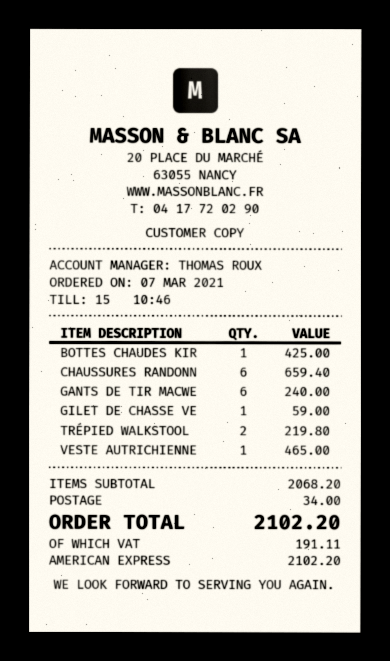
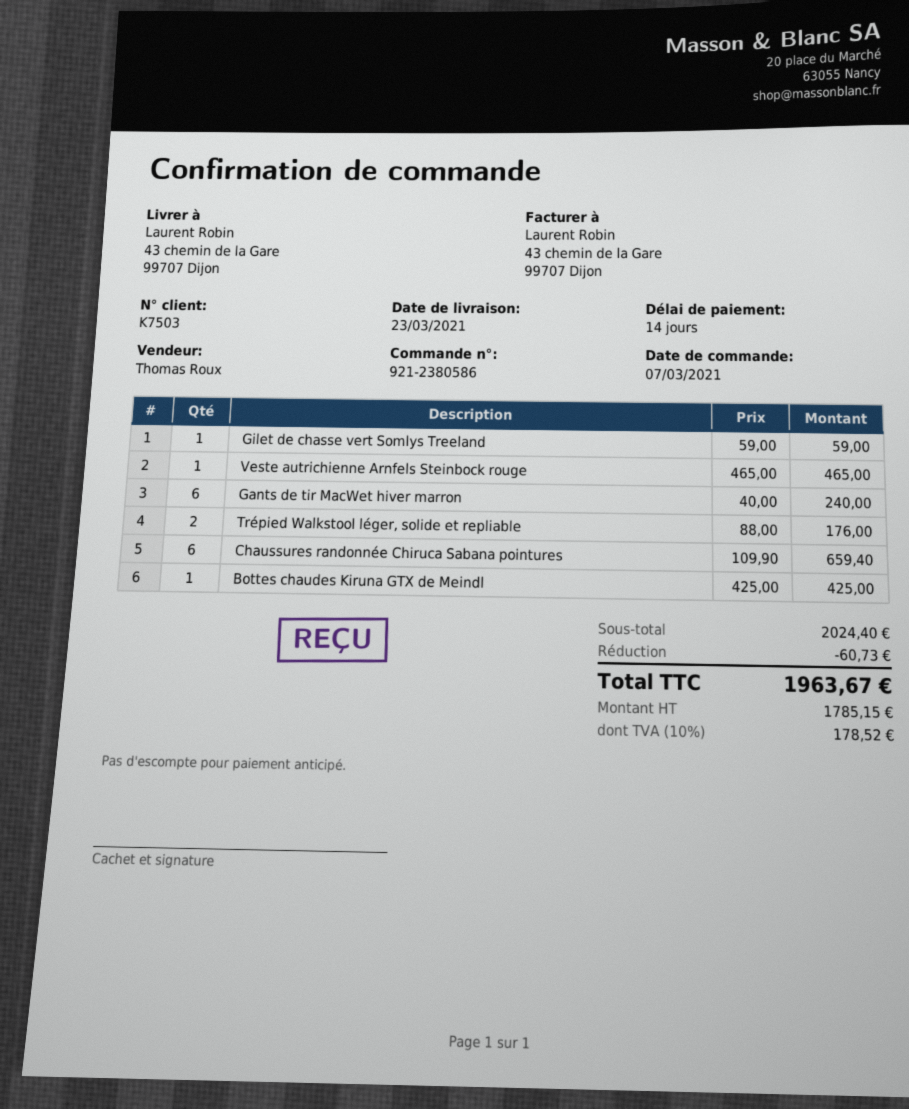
TRÉPIED WALKSTOOL: 2 for 219.80 -> 2 for 176.00
subtotal: 2068.20 -> 2024.40
discount: none -> 60.73
shipping: 34.00 -> none
tax: 191.11 -> 178.52
total: 2102.20 -> 1963.67

